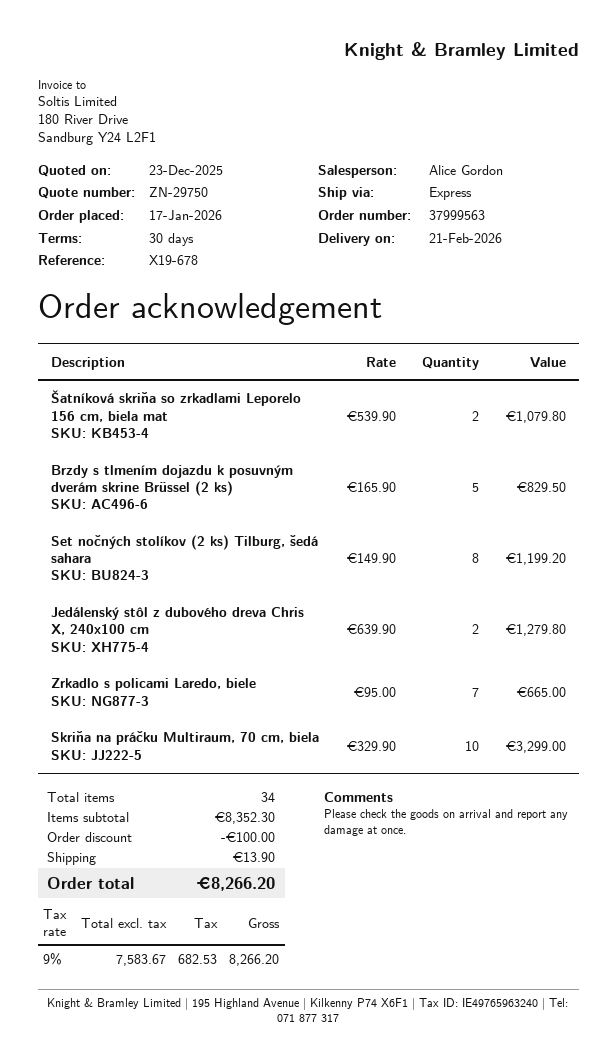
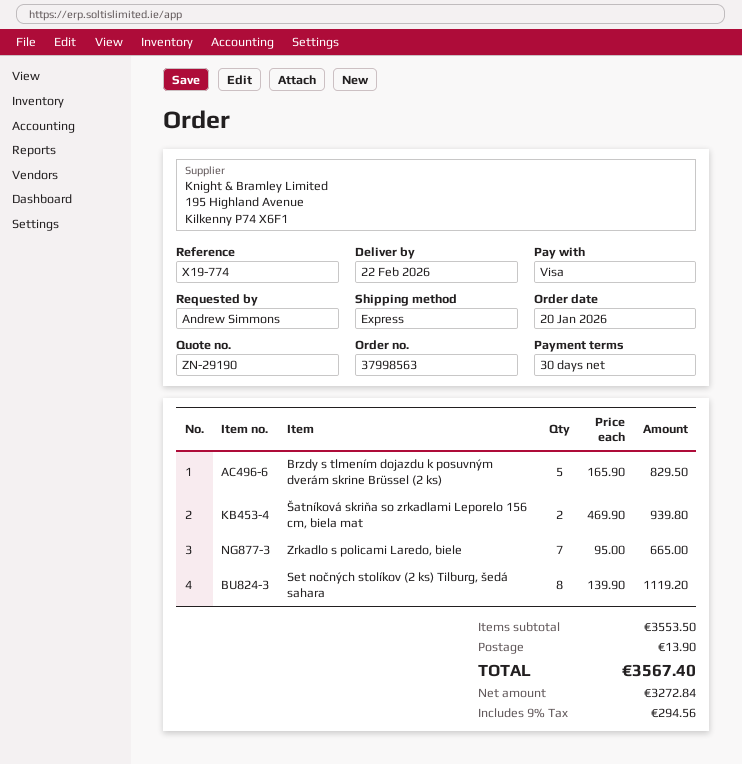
quote number: ZN-29750 -> ZN-29190
order number: 37999563 -> 37998563
order date: 2026-01-17 -> 2026-01-20
delivery date: 2026-02-21 -> 2026-02-22
reference: X19-678 -> X19-774
Šatníková skriňa so zrkadlami Leporelo 156 cm, biela mat: 2 x 539.90 = 1079.80 -> 2 x 469.90 = 939.80
Set nočných stolíkov (2 ks) Tilburg, šedá sahara: 8 x 149.90 = 1199.20 -> 8 x 139.90 = 1119.20
Jedálenský stôl z dubového dreva Chris X, 240x100 cm: 2 x 639.90 = 1279.80 -> none
Skriňa na práčku Multiraum, 70 cm, biela: 10 x 329.90 = 3299.00 -> none
subtotal: 8352.30 -> 3553.50
discount: 100.00 -> none
net: 7583.67 -> 3272.84
tax: 9% = 682.53 -> 9% = 294.56
total: 8266.20 -> 3567.40

